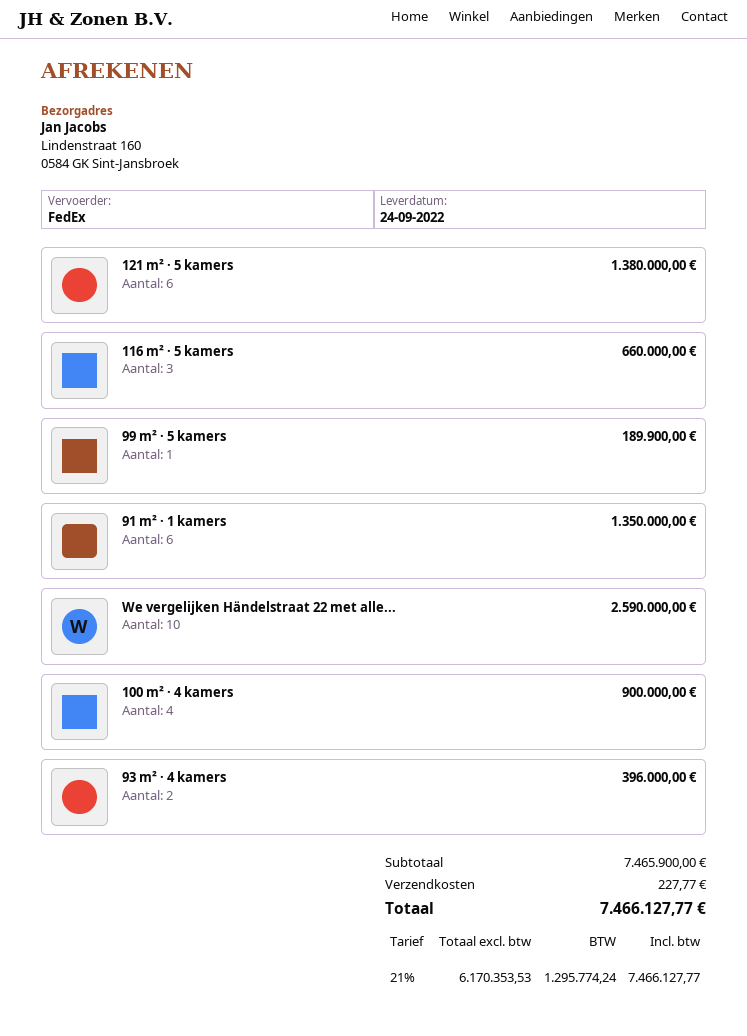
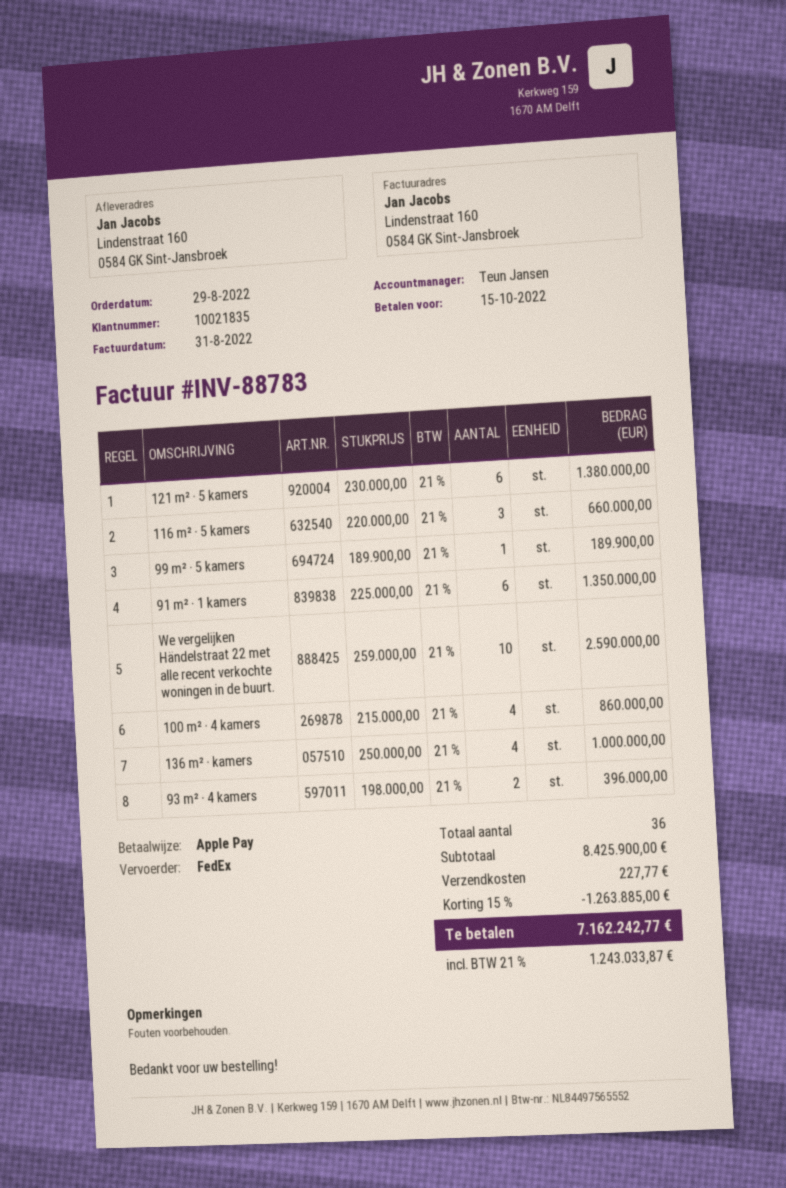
100 m² · 4 kamers: 4 for 900000.00 -> 4 for 860000.00
136 m² · kamers: none -> 4 for 1000000.00
subtotal: 7465900.00 -> 8425900.00
discount: none -> 15% = 1263885.00
tax: 21% = 1295774.24 -> 21% = 1243033.87
total: 7466127.77 -> 7162242.77

